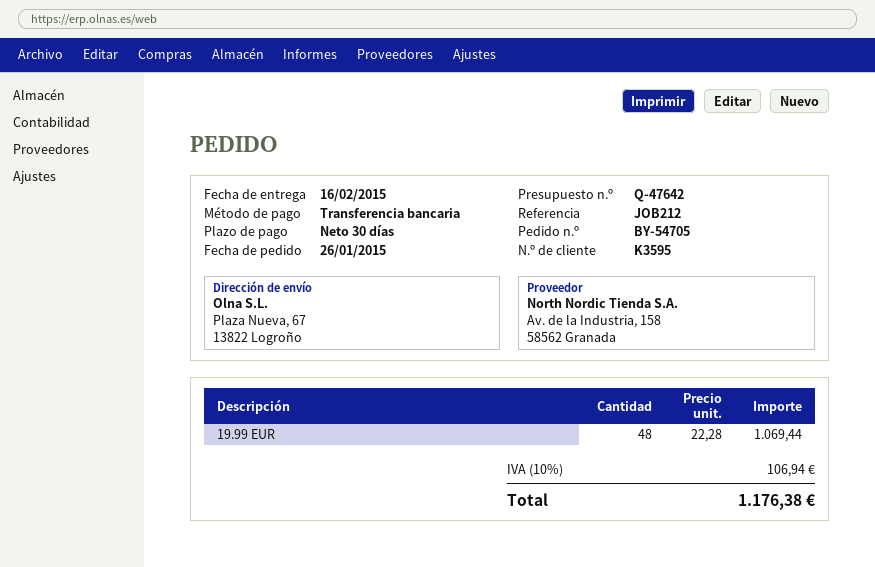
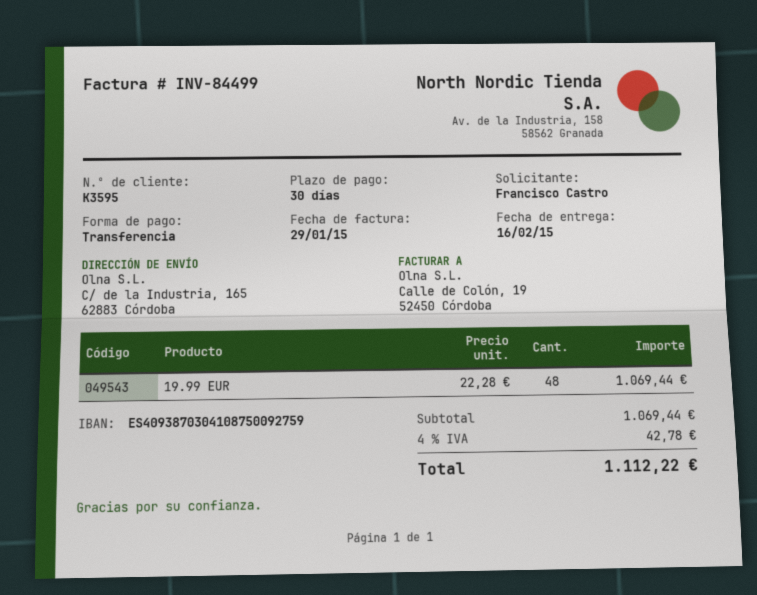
ship to: Plaza Nueva, 67, 13822 Logroño -> C/ de la Industria, 165, 62883 Córdoba
tax: 10% = 106.94 -> 4% = 42.78
total: 1176.38 -> 1112.22

